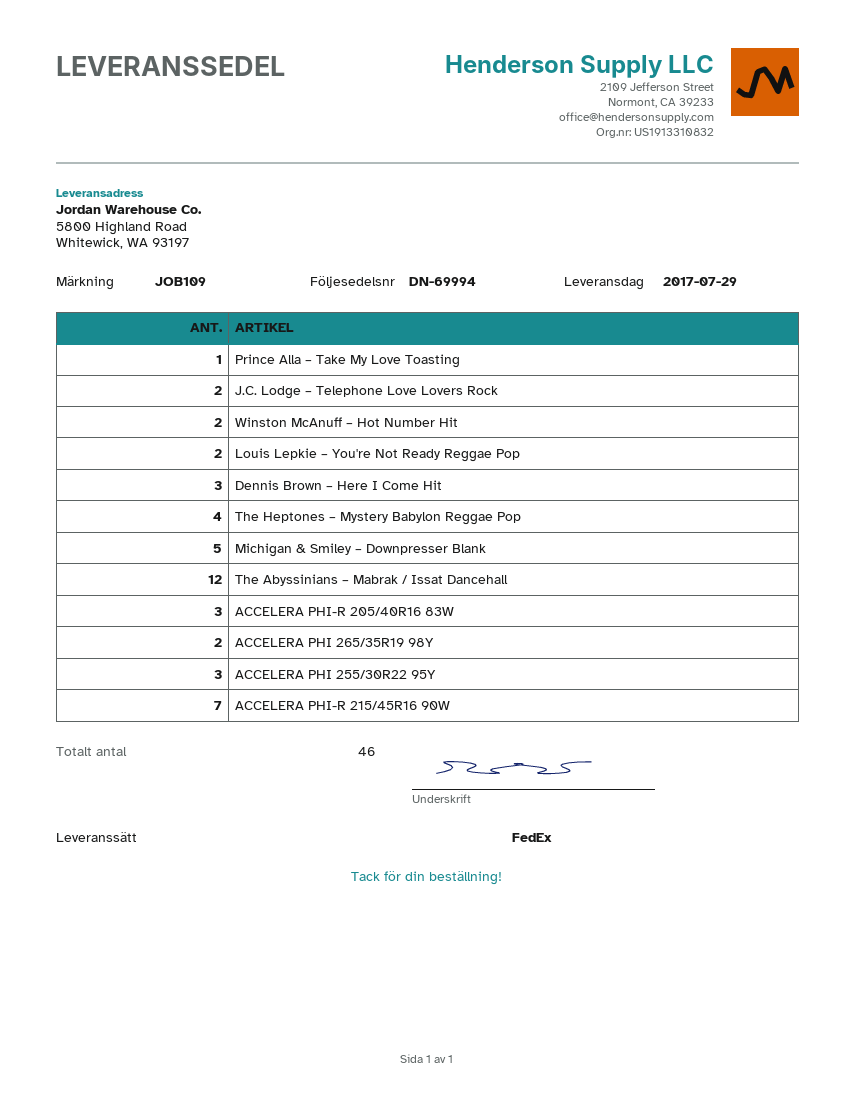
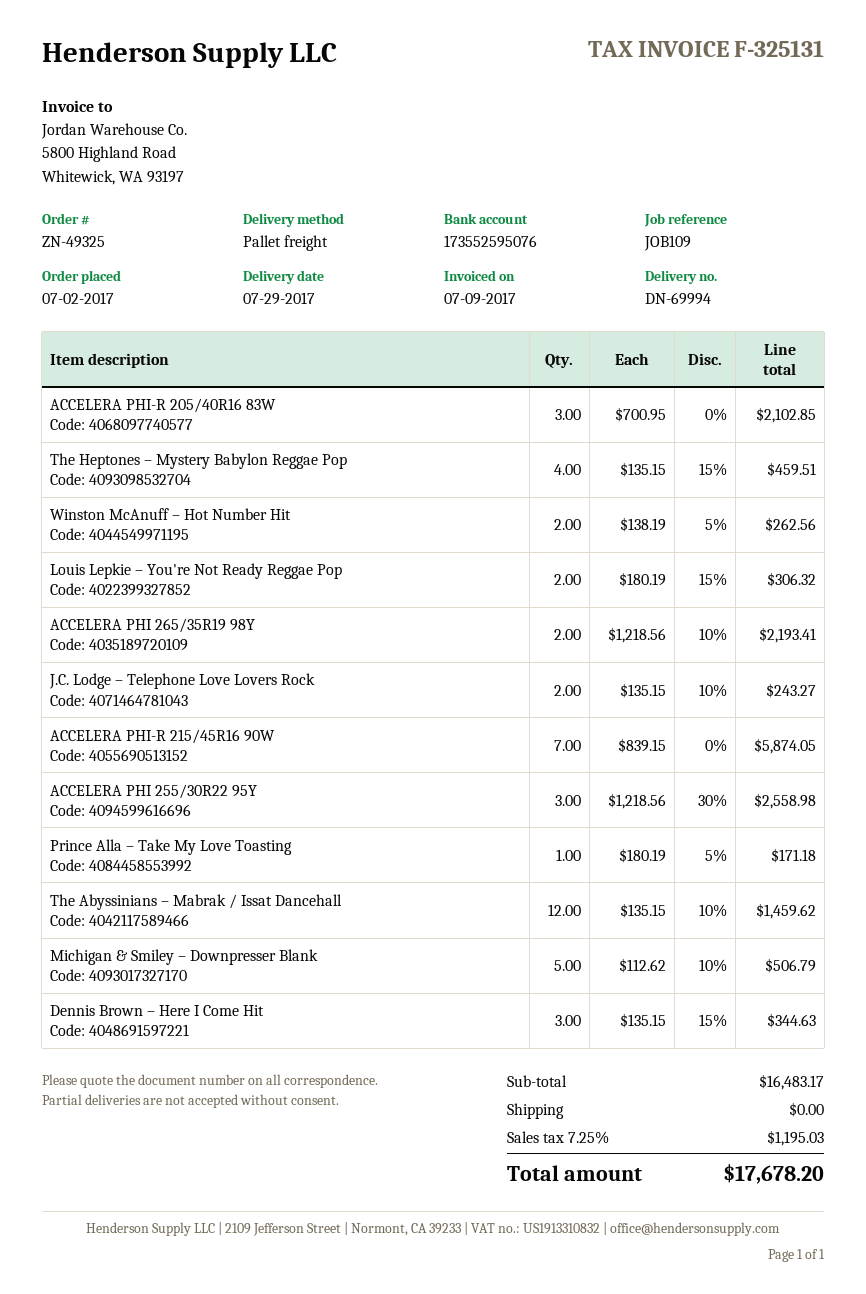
shipping method: FedEx -> pallet freight

